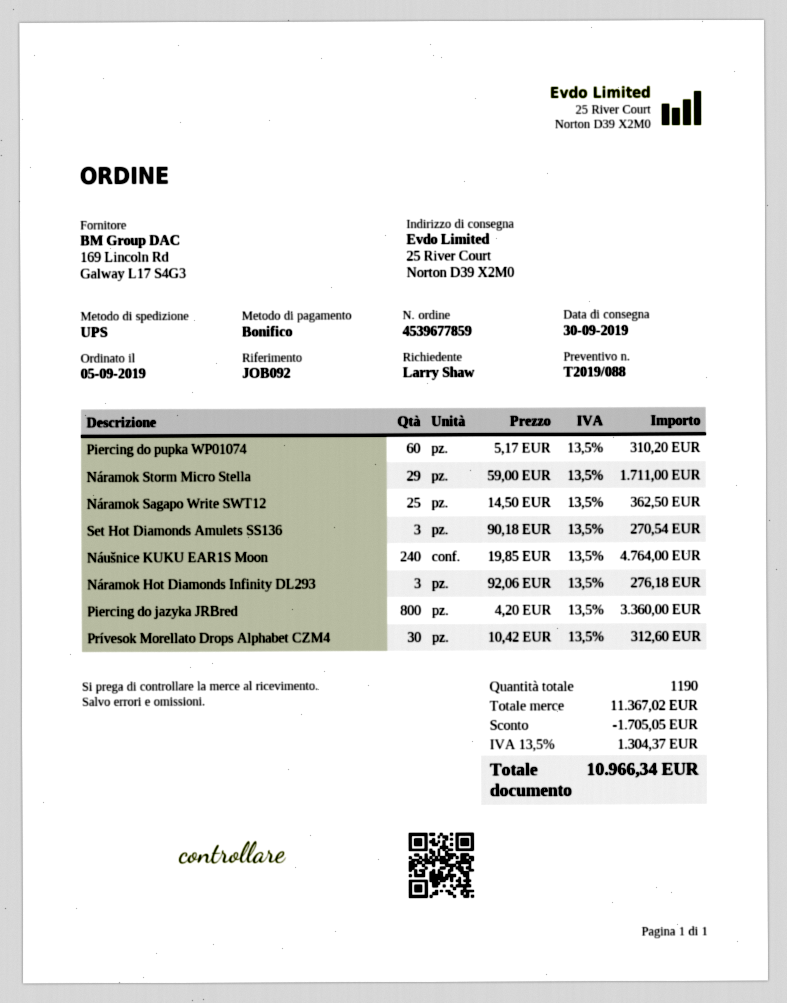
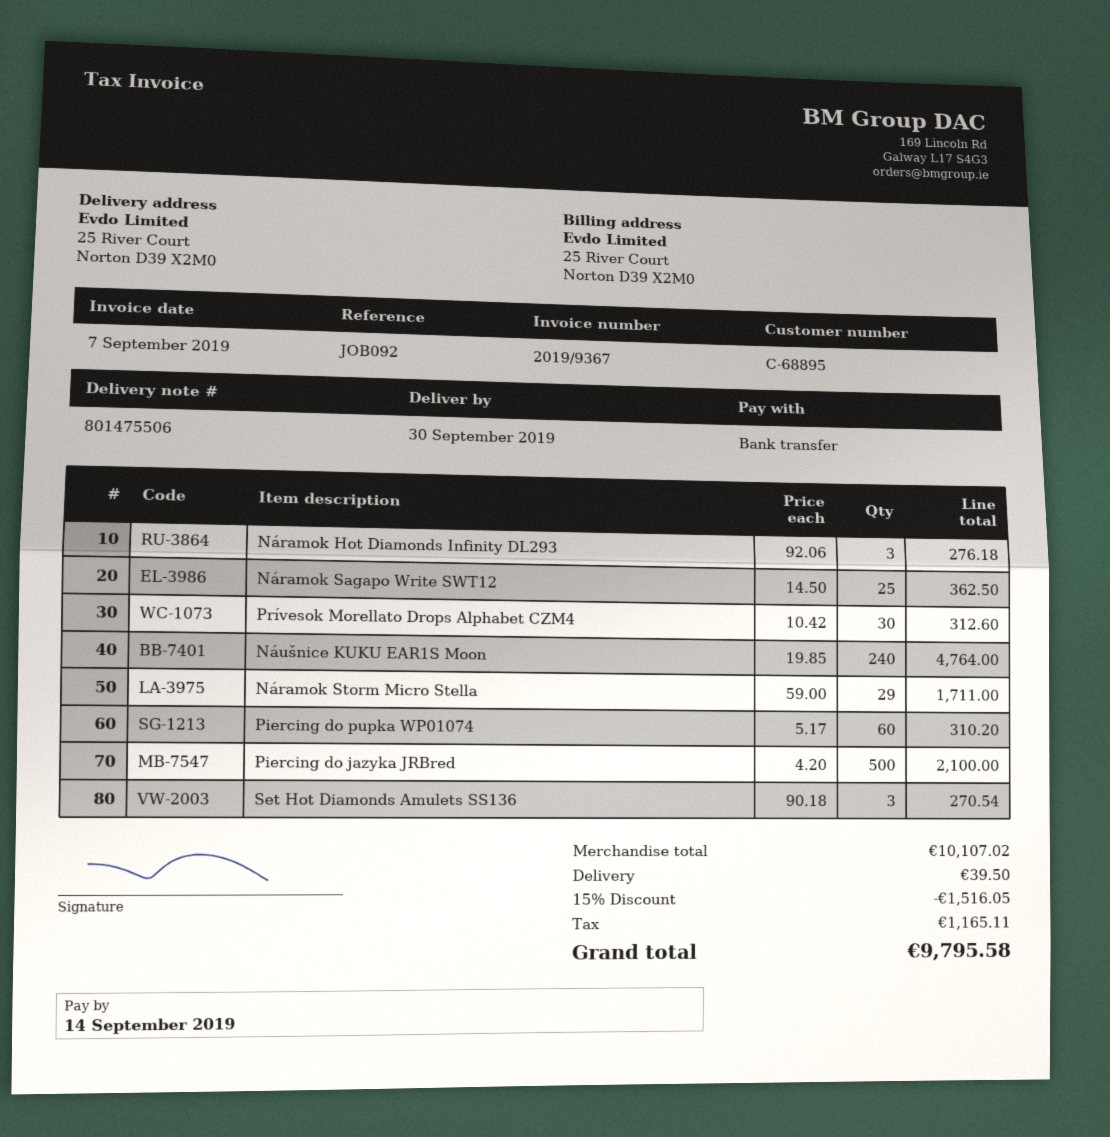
Piercing do jazyka JRBred: 800 x 4.20 = 3360.00 -> 500 x 4.20 = 2100.00
subtotal: 11367.02 -> 10107.02
discount: 1705.05 -> 1516.05
shipping: none -> 39.50
tax: 1304.37 -> 1165.11
total: 10966.34 -> 9795.58

